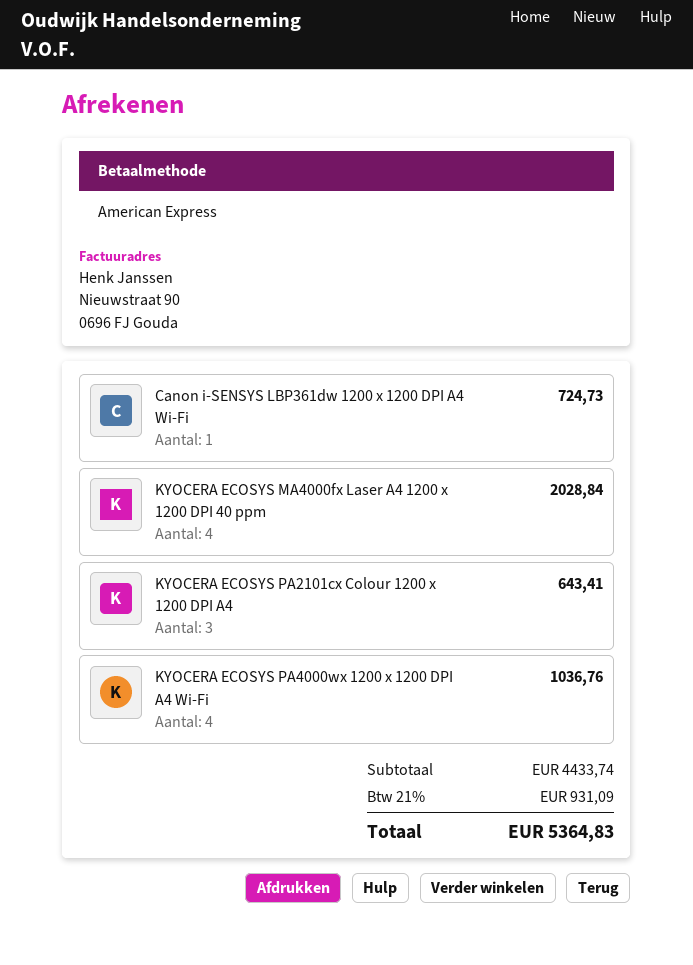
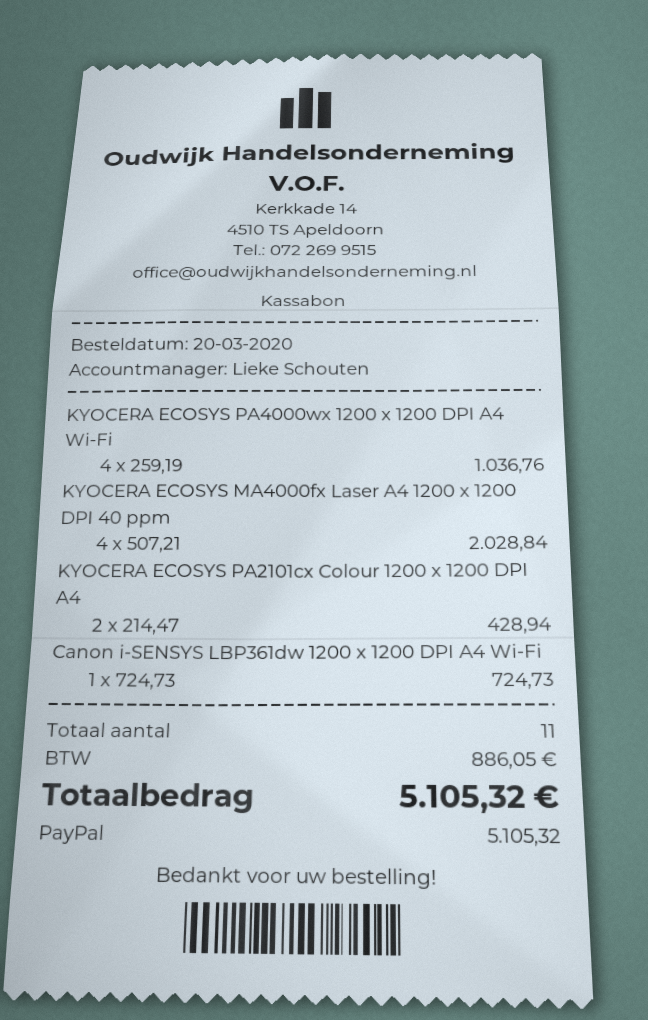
payment method: American Express -> PayPal
KYOCERA ECOSYS PA2101cx Colour 1200 x 1200 DPI A4: 3 for 643.41 -> 2 for 428.94
tax: 931.09 -> 886.05
total: 5364.83 -> 5105.32

